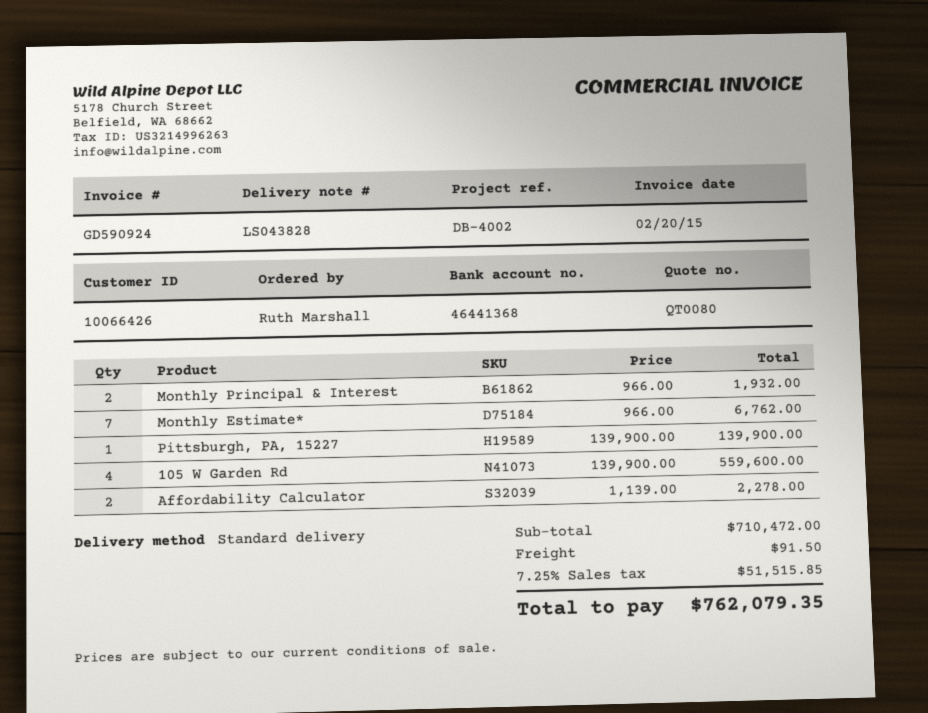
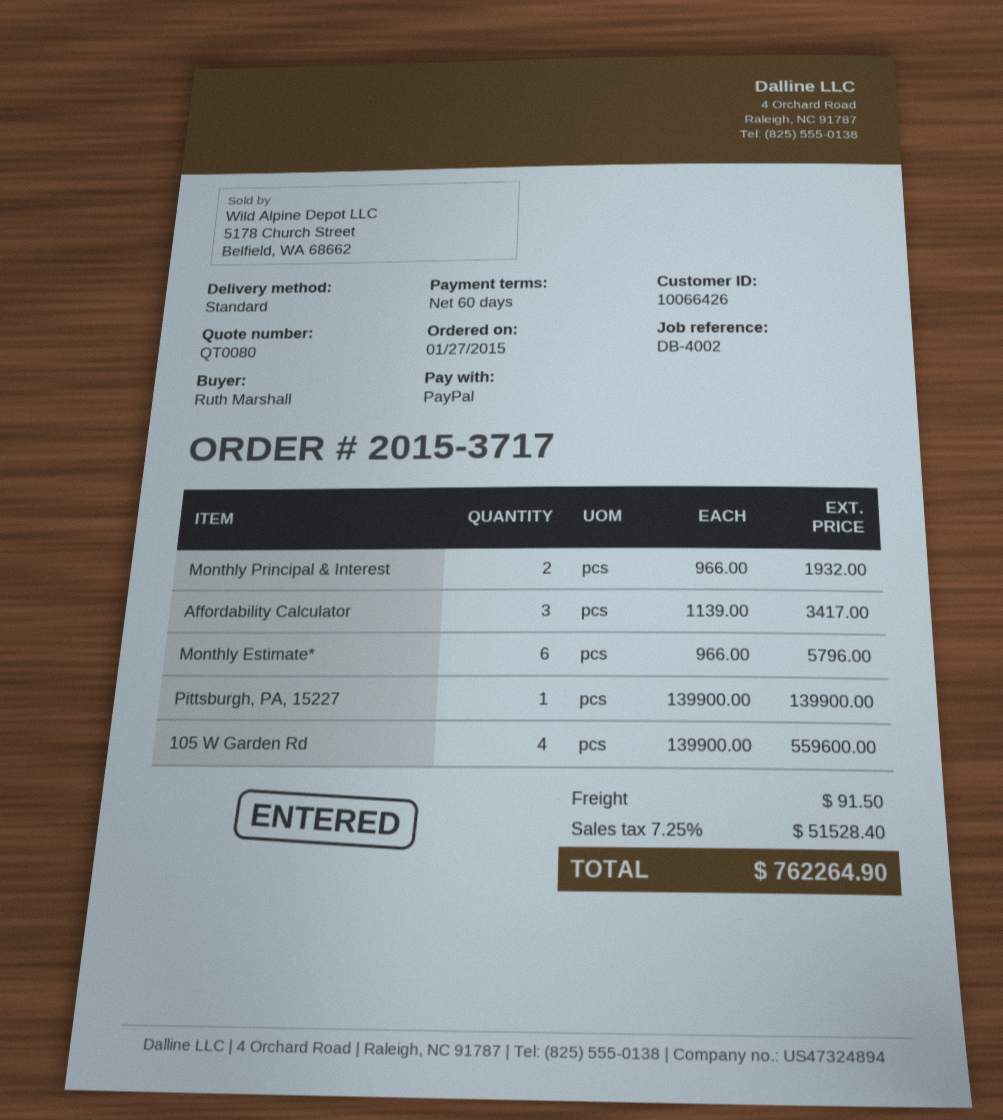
Monthly Estimate*: 7 x 966.00 = 6762.00 -> 6 x 966.00 = 5796.00
Affordability Calculator: 2 x 1139.00 = 2278.00 -> 3 x 1139.00 = 3417.00
tax: 7.25% = 51515.85 -> 7.25% = 51528.40
total: 762079.35 -> 762264.90

